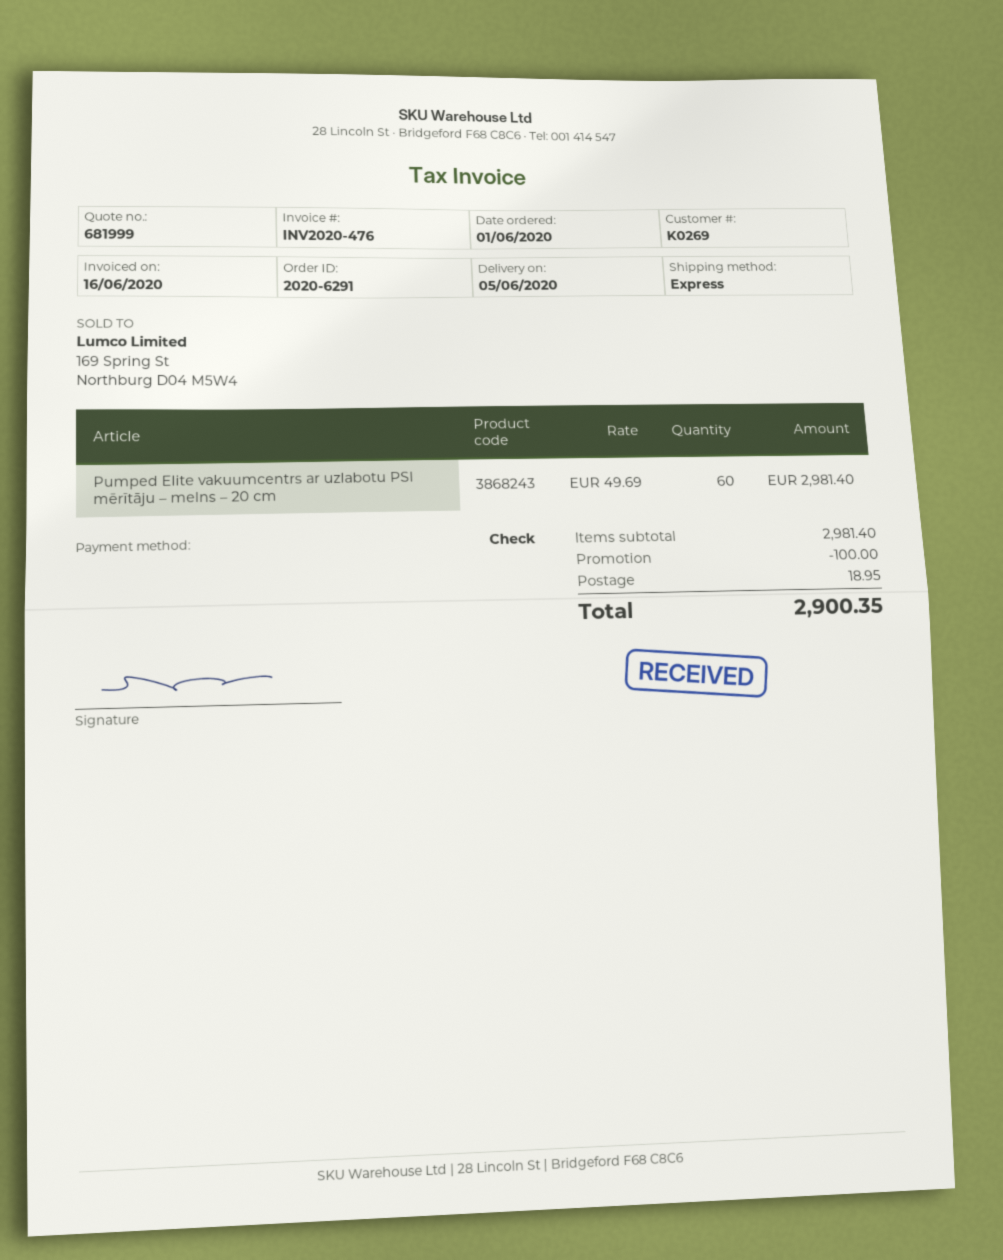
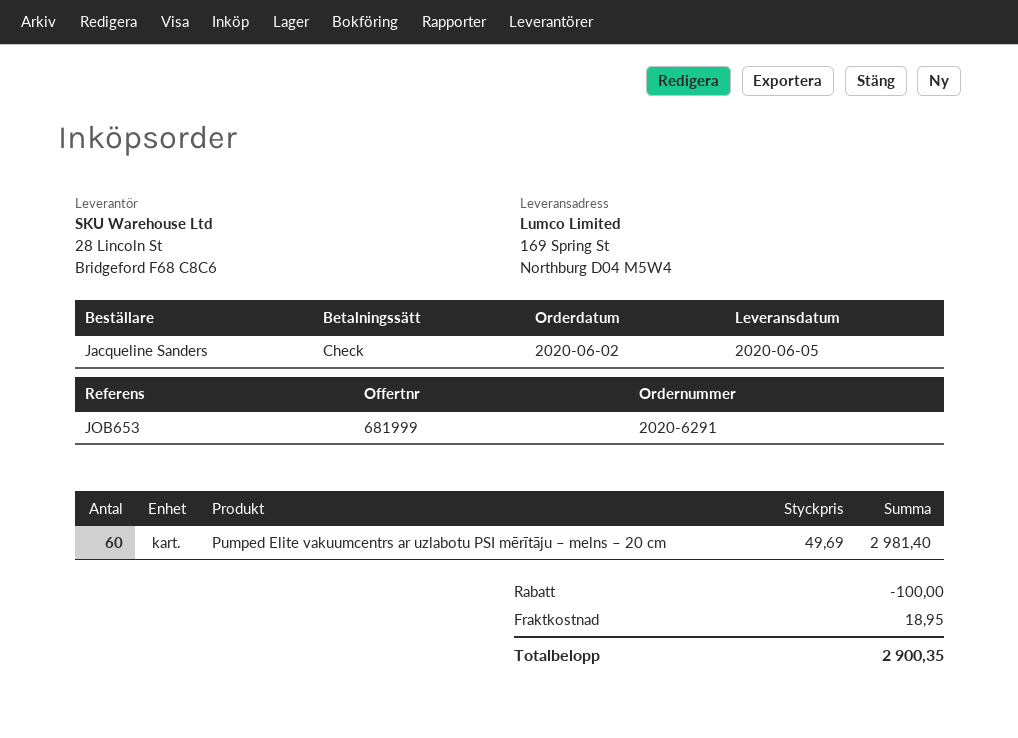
order date: 2020-06-01 -> 2020-06-02

